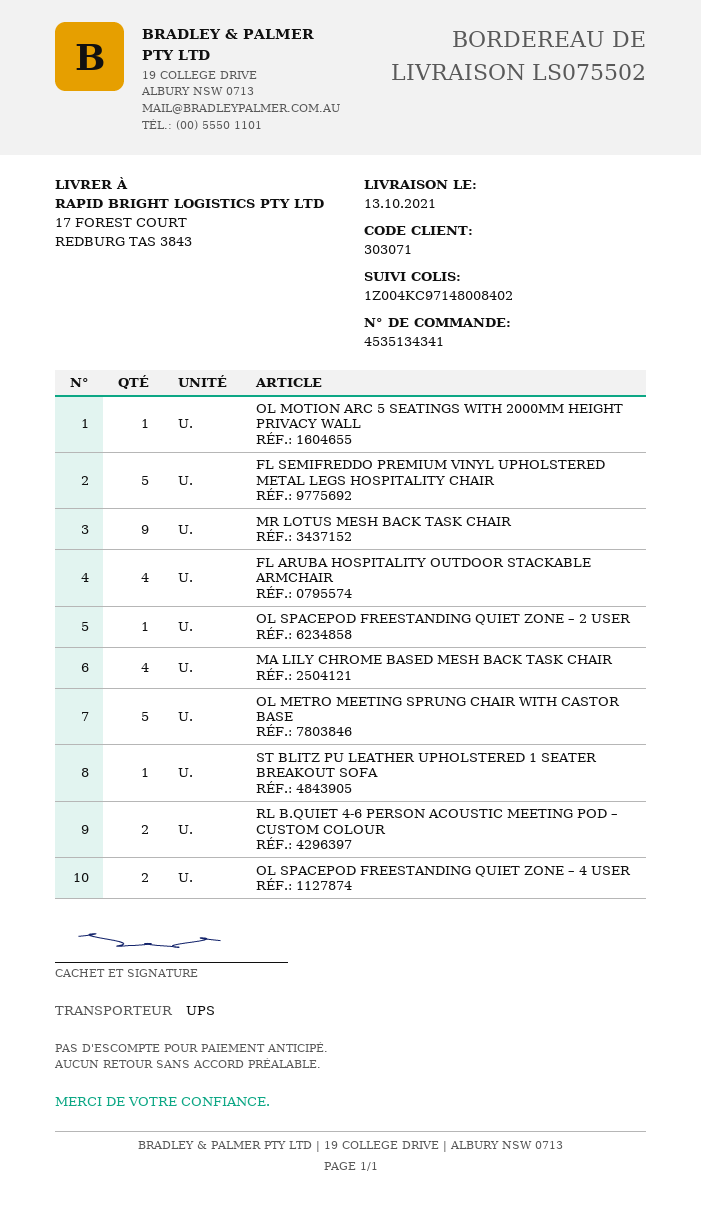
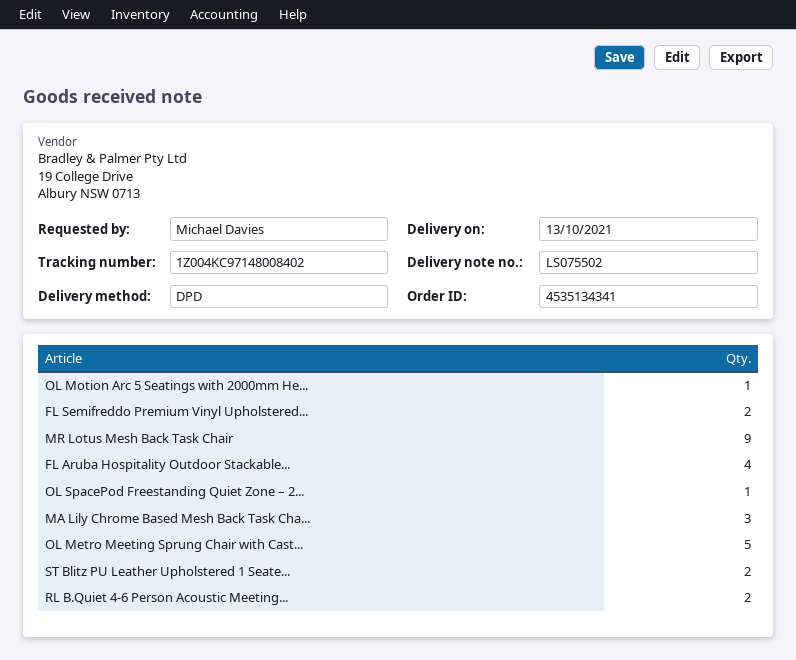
shipping method: UPS -> DPD
FL SEMIFREDDO PREMIUM VINYL UPHOLSTERED METAL LEGS HOSPITALITY CHAIR: 5 -> 2
MA LILY CHROME BASED MESH BACK TASK CHAIR: 4 -> 3
ST BLITZ PU LEATHER UPHOLSTERED 1 SEATER BREAKOUT SOFA: 1 -> 2
OL SPACEPOD FREESTANDING QUIET ZONE – 4 USER: 2 -> none

